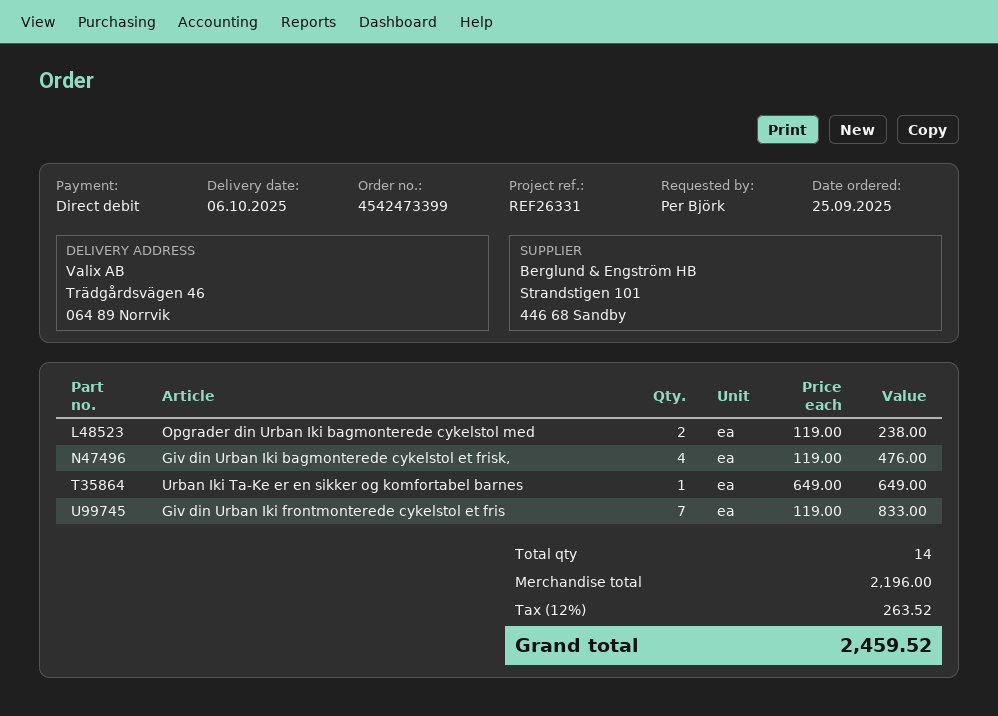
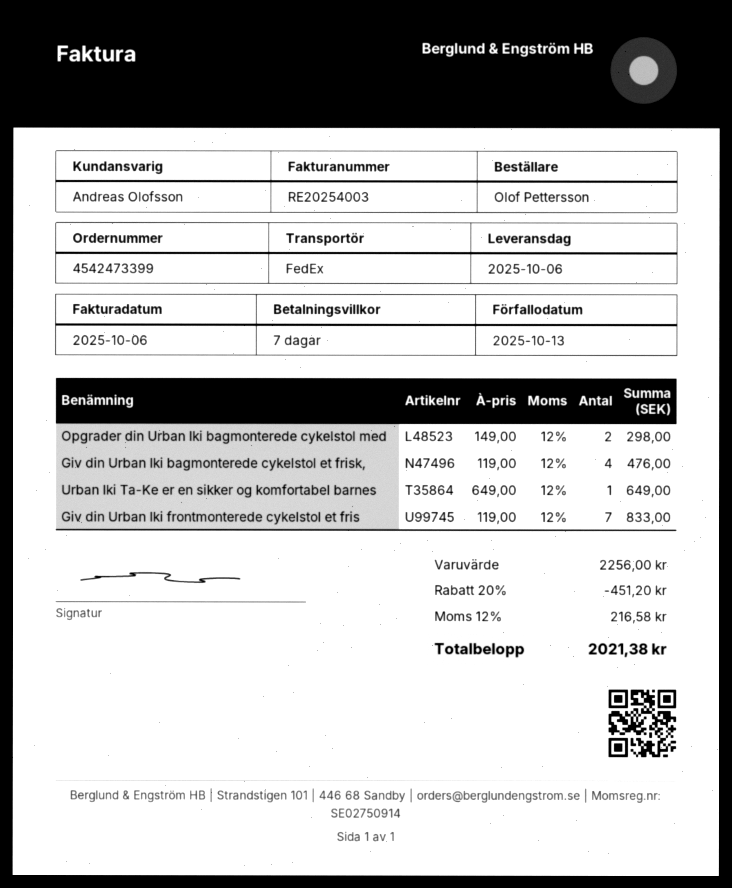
ordered by: Per Björk -> Olof Pettersson
Opgrader din Urban Iki bagmonterede cykelstol med: 2 x 119.00 = 238.00 -> 2 x 149.00 = 298.00
subtotal: 2196.00 -> 2256.00
discount: none -> 20% = 451.20
tax: 12% = 263.52 -> 12% = 216.58
total: 2459.52 -> 2021.38

